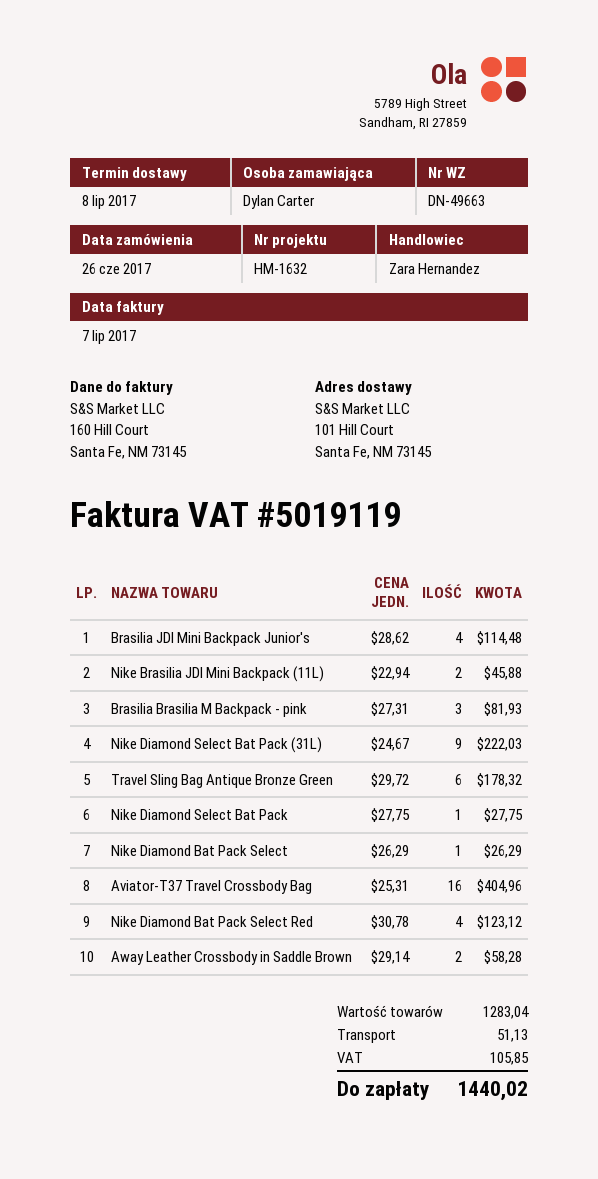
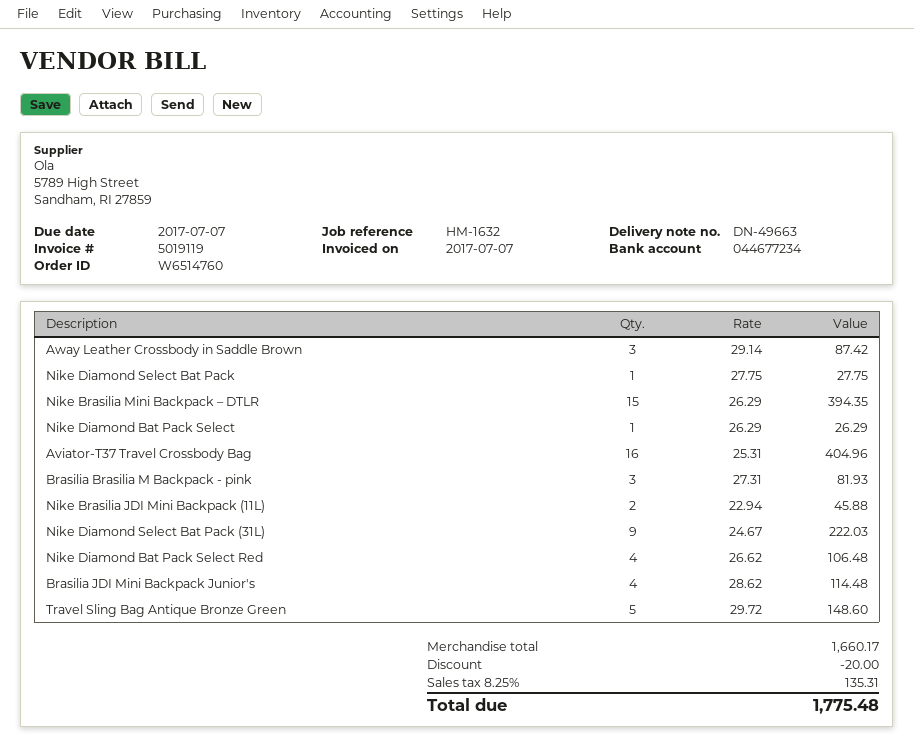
Travel Sling Bag Antique Bronze Green: 6 x 29.72 = 178.32 -> 5 x 29.72 = 148.60
Nike Diamond Bat Pack Select Red: 4 x 30.78 = 123.12 -> 4 x 26.62 = 106.48
Away Leather Crossbody in Saddle Brown: 2 x 29.14 = 58.28 -> 3 x 29.14 = 87.42
Nike Brasilia Mini Backpack – DTLR: none -> 15 x 26.29 = 394.35
subtotal: 1283.04 -> 1660.17
discount: none -> 20.00
shipping: 51.13 -> none
tax: 105.85 -> 135.31
total: 1440.02 -> 1775.48

